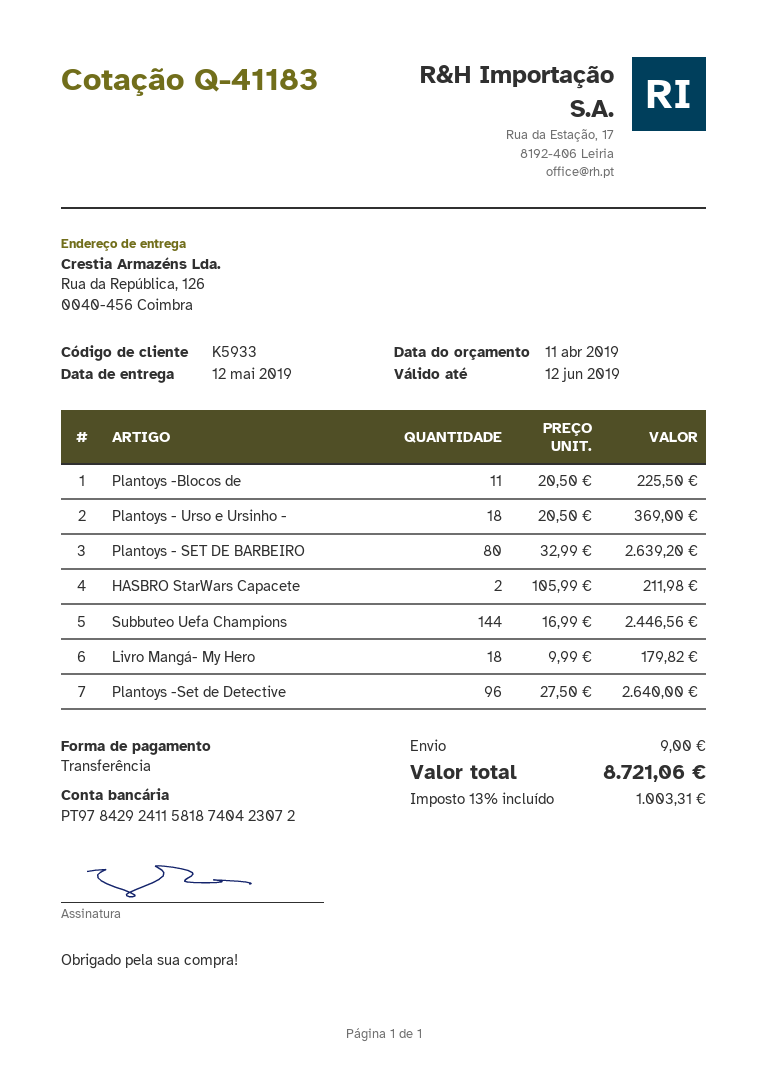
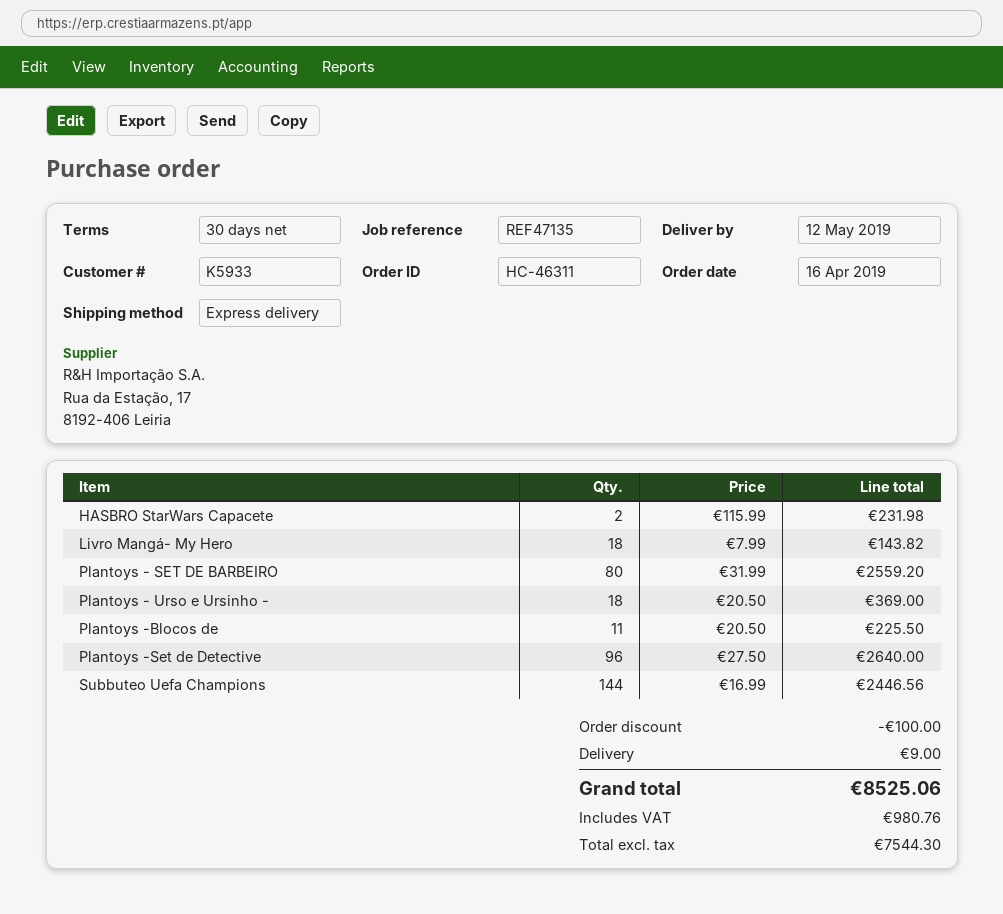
Plantoys - SET DE BARBEIRO: 80 x 32.99 = 2639.20 -> 80 x 31.99 = 2559.20
HASBRO StarWars Capacete: 2 x 105.99 = 211.98 -> 2 x 115.99 = 231.98
Livro Mangá- My Hero: 18 x 9.99 = 179.82 -> 18 x 7.99 = 143.82
discount: none -> 100.00
tax: 1003.31 -> 980.76
total: 8721.06 -> 8525.06

